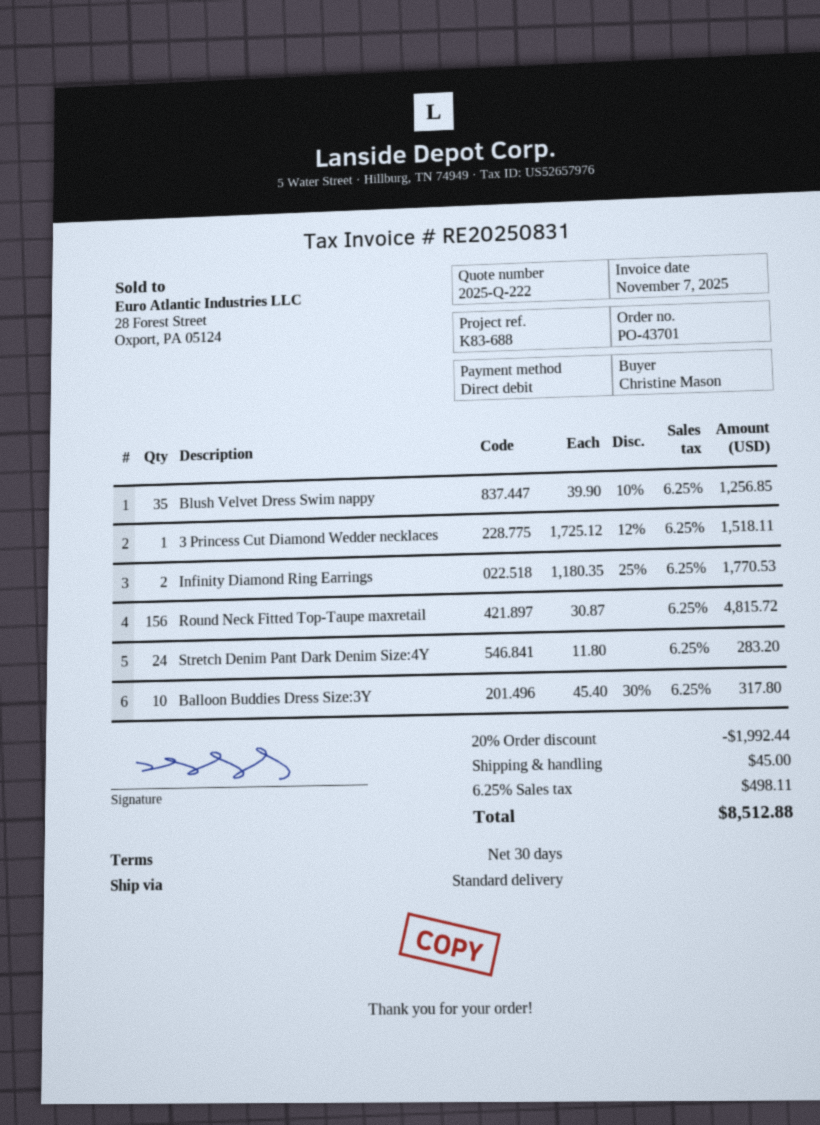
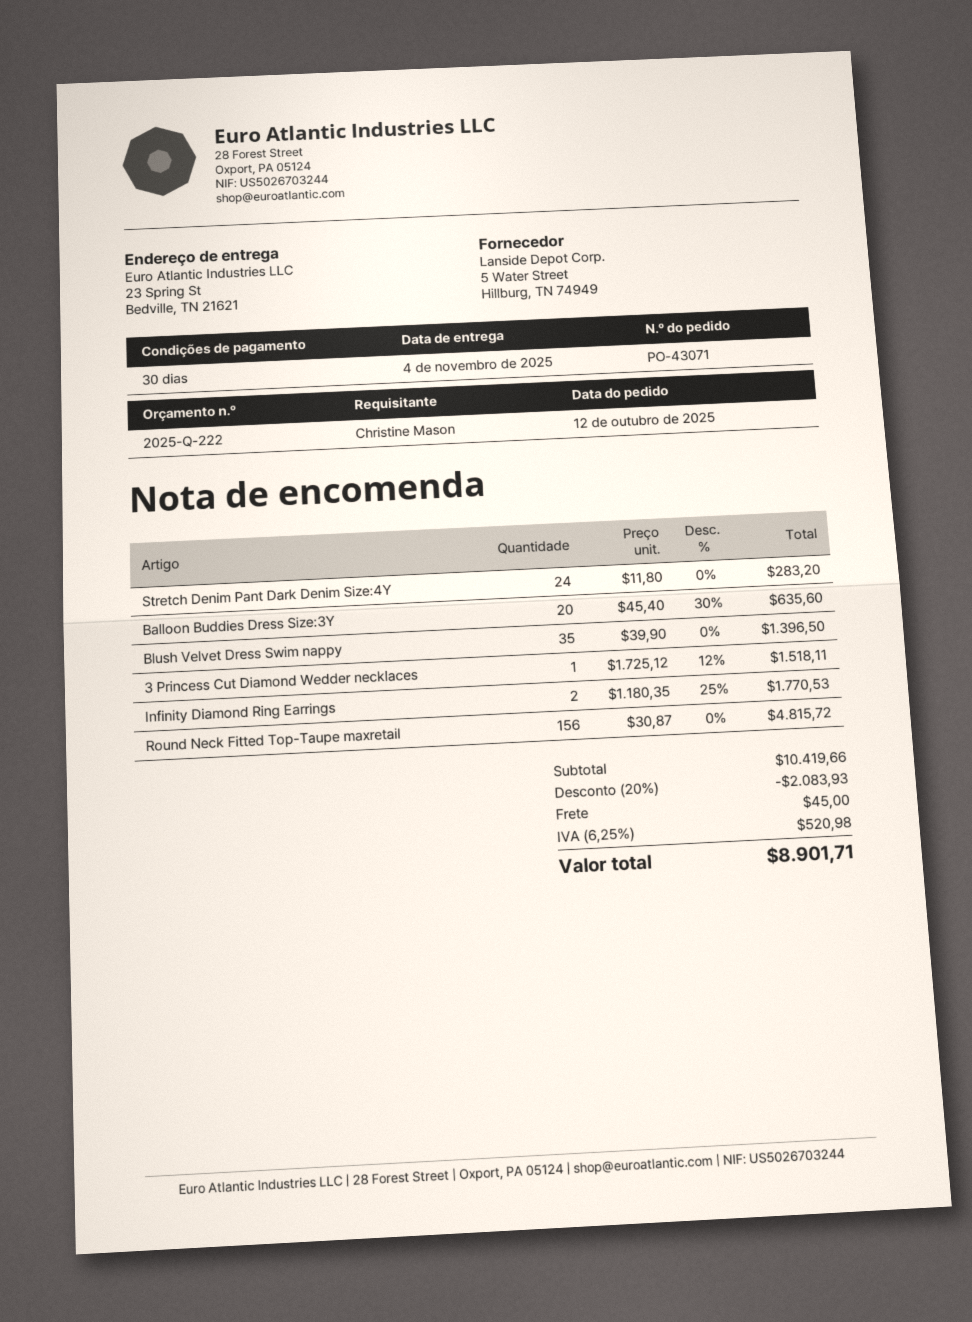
order number: PO-43701 -> PO-43071
Blush Velvet Dress Swim nappy: 35 x 39.90 - 10% = 1256.85 -> 35 x 39.90 = 1396.50
Balloon Buddies Dress Size:3Y: 10 x 45.40 - 30% = 317.80 -> 20 x 45.40 - 30% = 635.60
discount: 20% = 1992.44 -> 20% = 2083.93
tax: 6.25% = 498.11 -> 6.25% = 520.98
total: 8512.88 -> 8901.71

